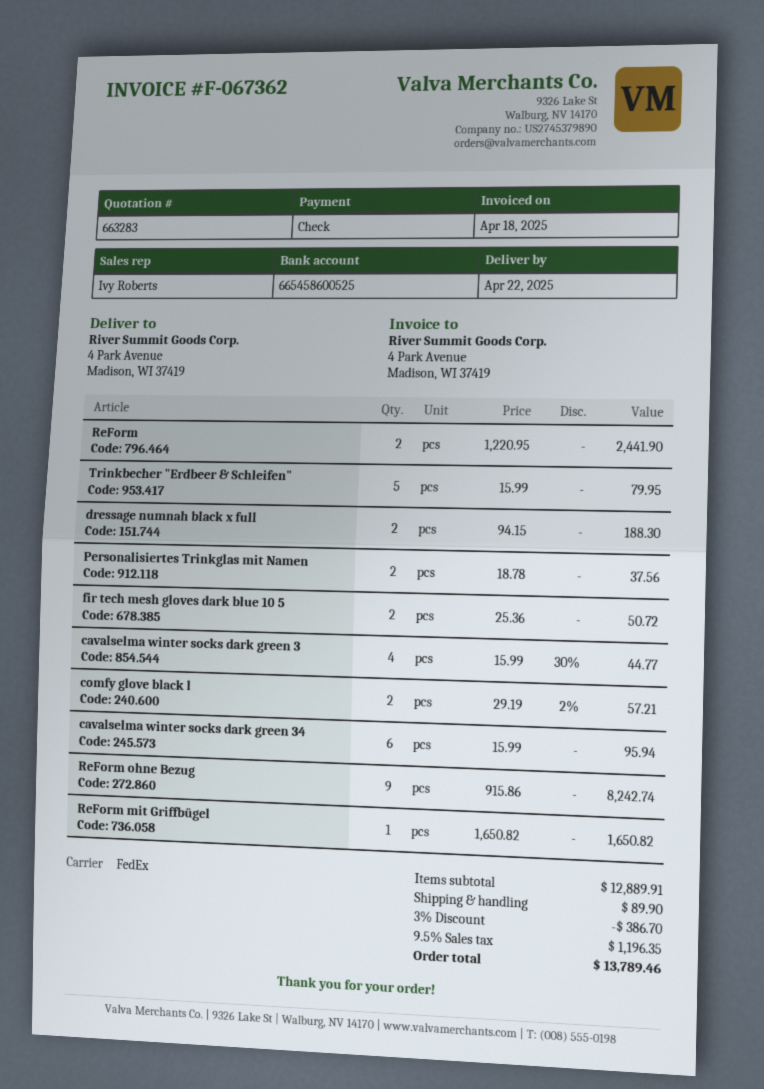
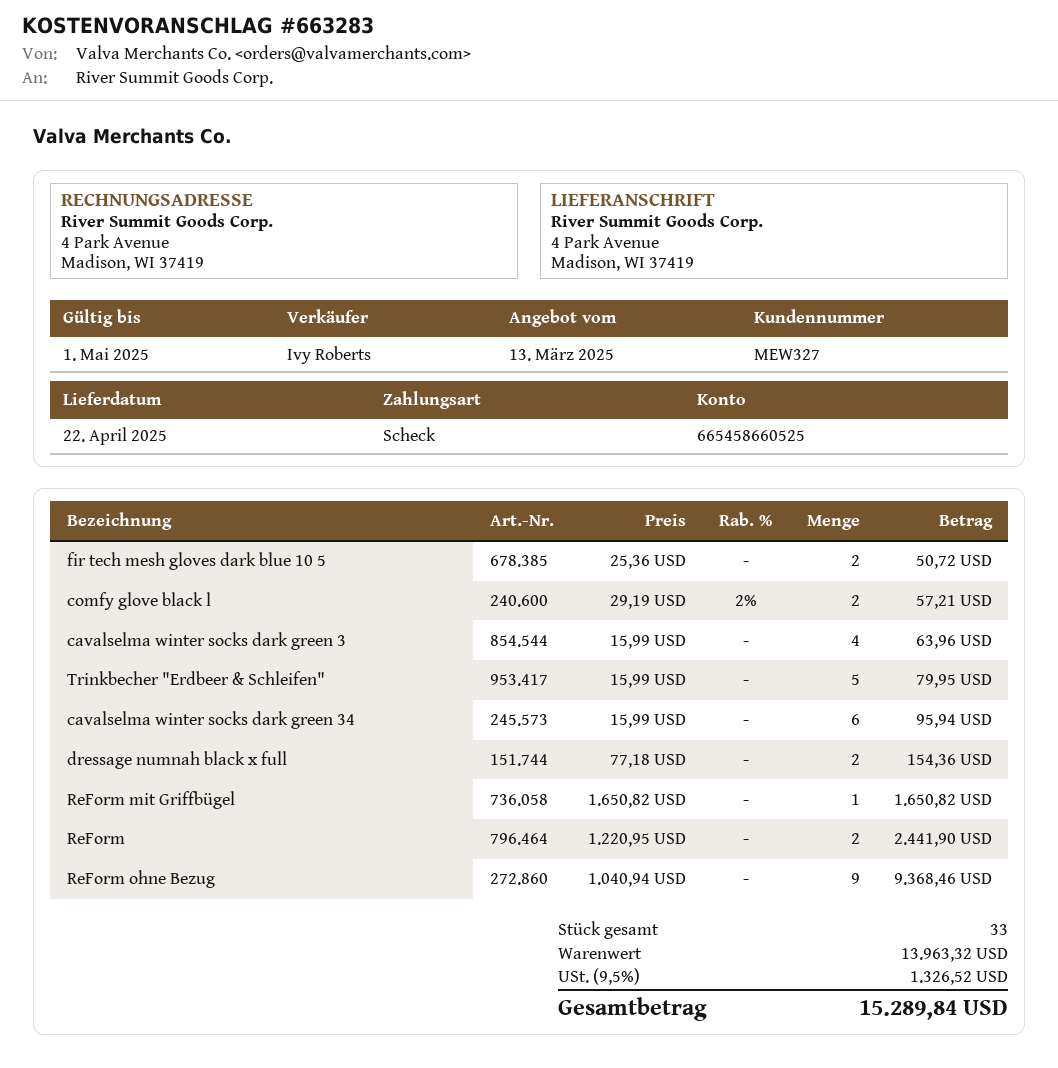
bank account: 665458600525 -> 665458660525
dressage numnah black x full: 2 x 94.15 = 188.30 -> 2 x 77.18 = 154.36
Personalisiertes Trinkglas mit Namen: 2 x 18.78 = 37.56 -> none
cavalselma winter socks dark green 3: 4 x 15.99 - 30% = 44.77 -> 4 x 15.99 = 63.96
ReForm ohne Bezug: 9 x 915.86 = 8242.74 -> 9 x 1040.94 = 9368.46
subtotal: 12889.91 -> 13963.32
discount: 3% = 386.70 -> none
shipping: 89.90 -> none
tax: 9.5% = 1196.35 -> 9.5% = 1326.52
total: 13789.46 -> 15289.84

